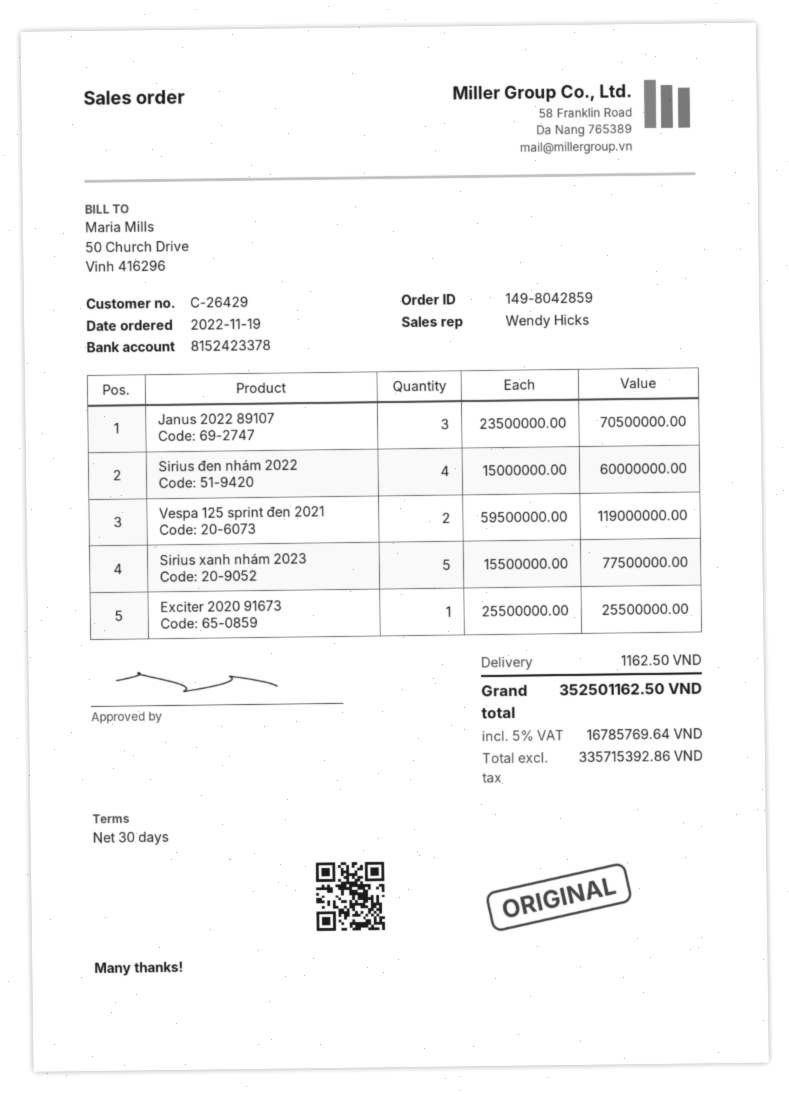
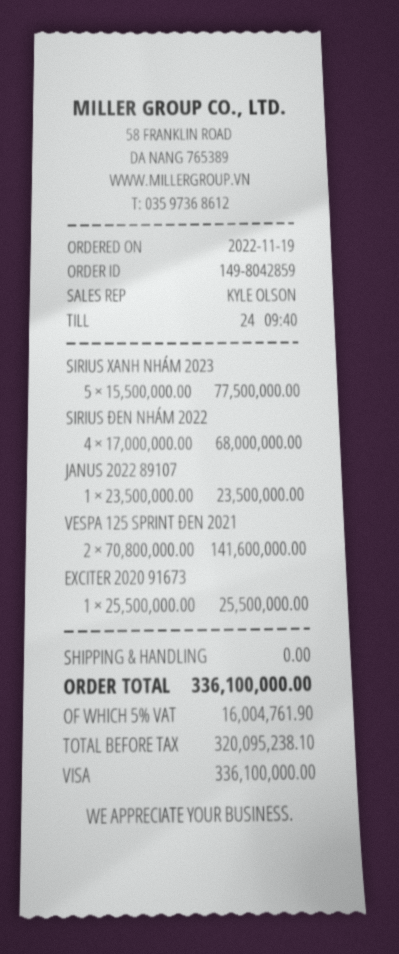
sales rep: Wendy Hicks -> KYLE OLSON
Janus 2022 89107: 3 x 23500000.00 = 70500000.00 -> 1 x 23500000.00 = 23500000.00
Sirius đen nhám 2022: 4 x 15000000.00 = 60000000.00 -> 4 x 17000000.00 = 68000000.00
Vespa 125 sprint đen 2021: 2 x 59500000.00 = 119000000.00 -> 2 x 70800000.00 = 141600000.00
shipping: 1162.50 -> 0.00
net: 335715392.86 -> 320095238.10
tax: 5% = 16785769.64 -> 5% = 16004761.90
total: 352501162.50 -> 336100000.00

